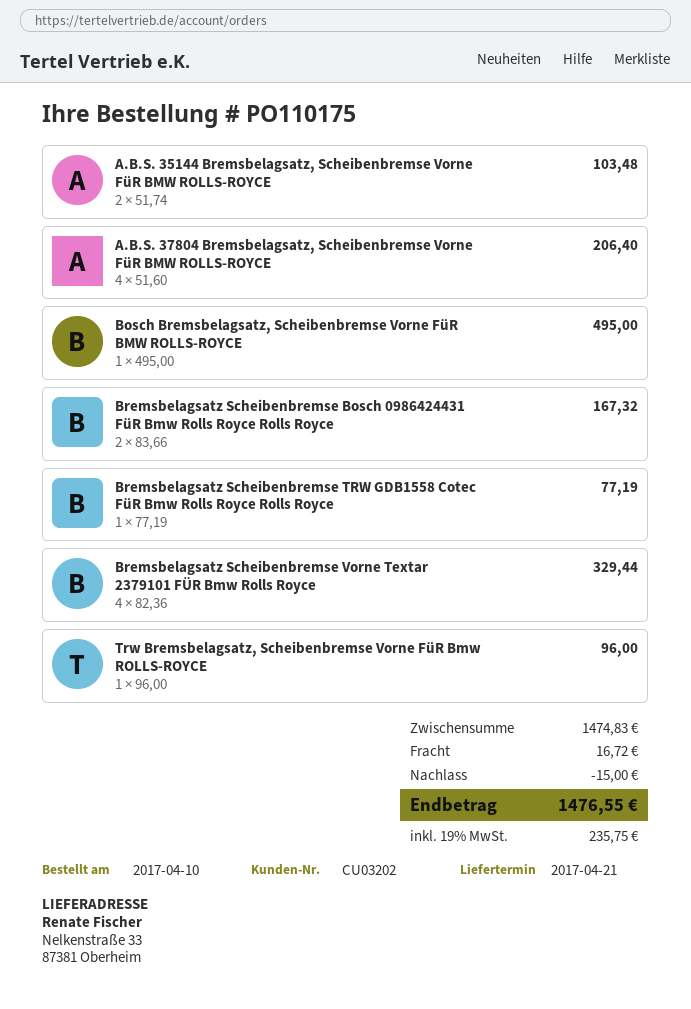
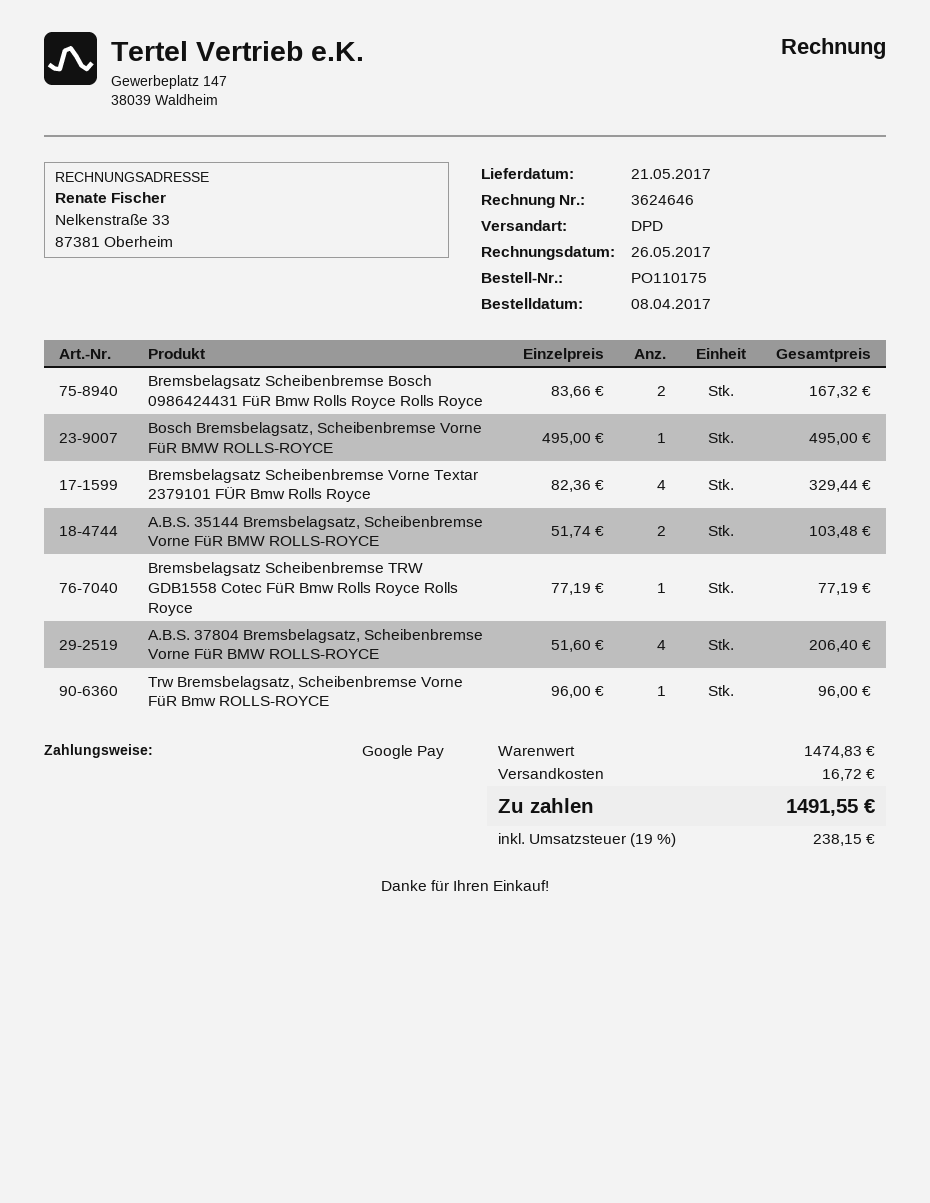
order date: 2017-04-10 -> 2017-04-08
delivery date: 2017-04-21 -> 2017-05-21
discount: 15.00 -> none
tax: 19% = 235.75 -> 19% = 238.15
total: 1476.55 -> 1491.55

